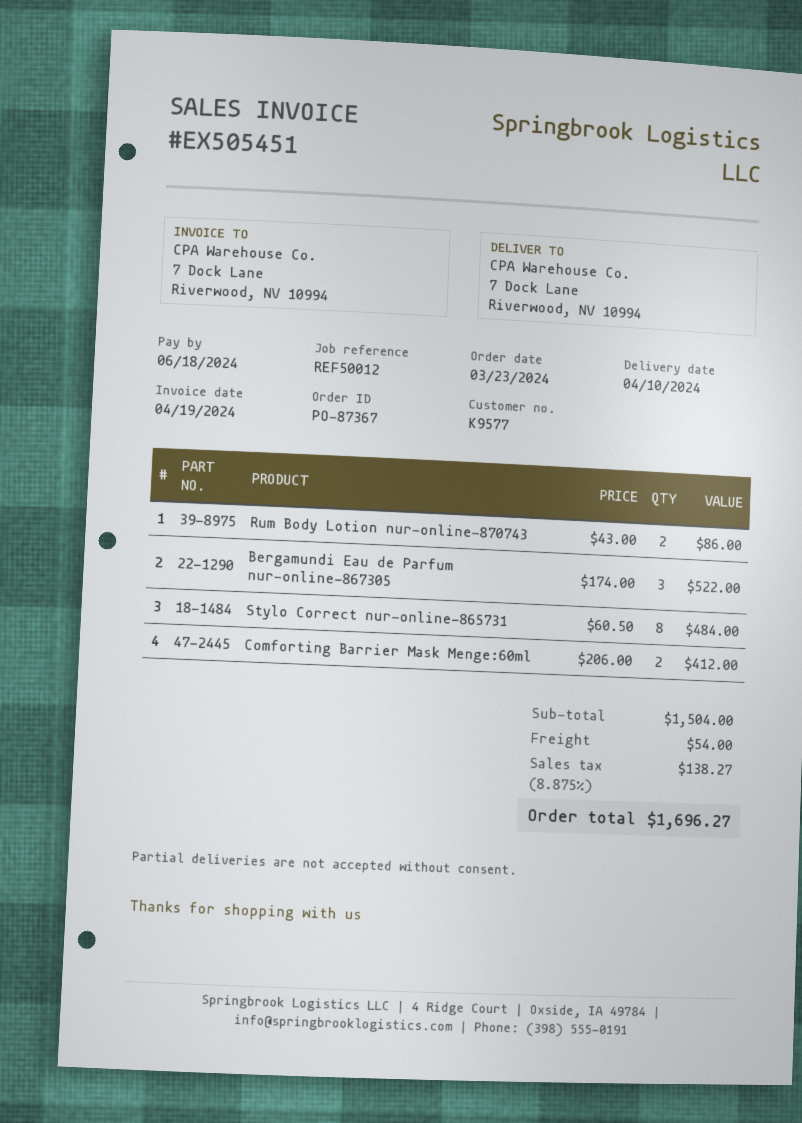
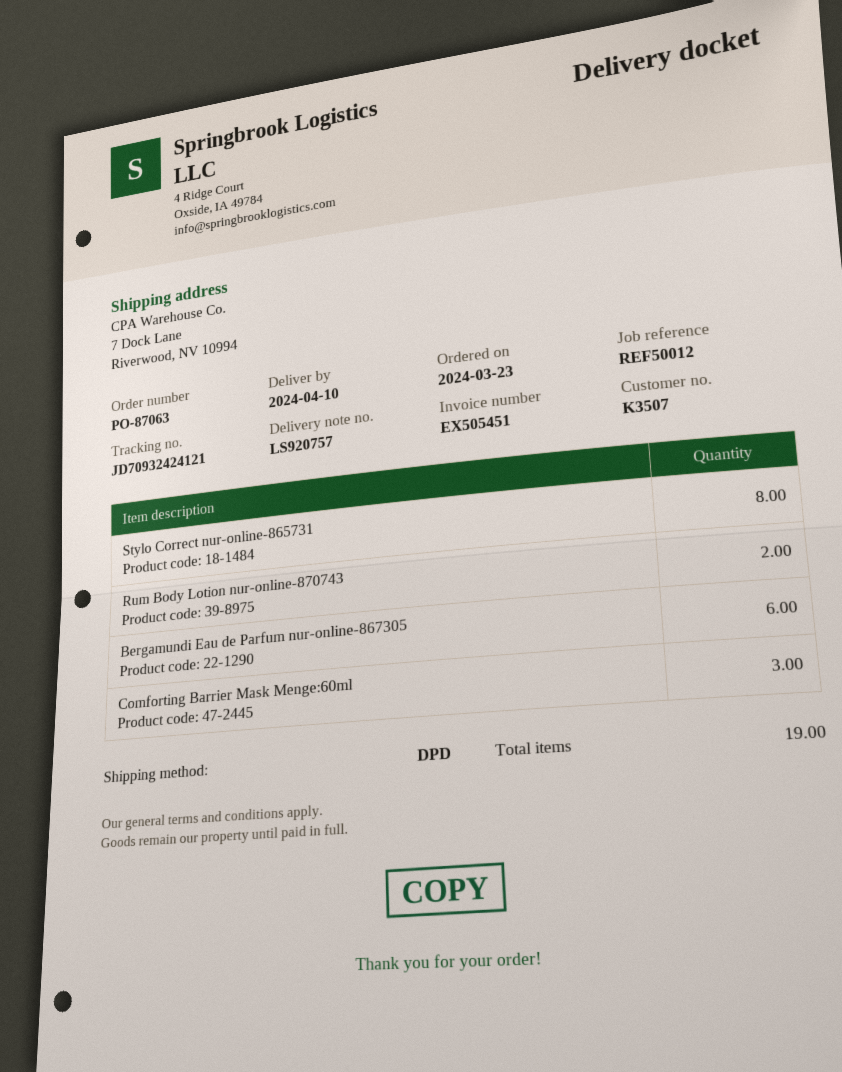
order number: PO-87367 -> PO-87063
customer number: K9577 -> K3507
Bergamundi Eau de Parfum nur-online-867305: 3 -> 6
Comforting Barrier Mask Menge:60ml: 2 -> 3

